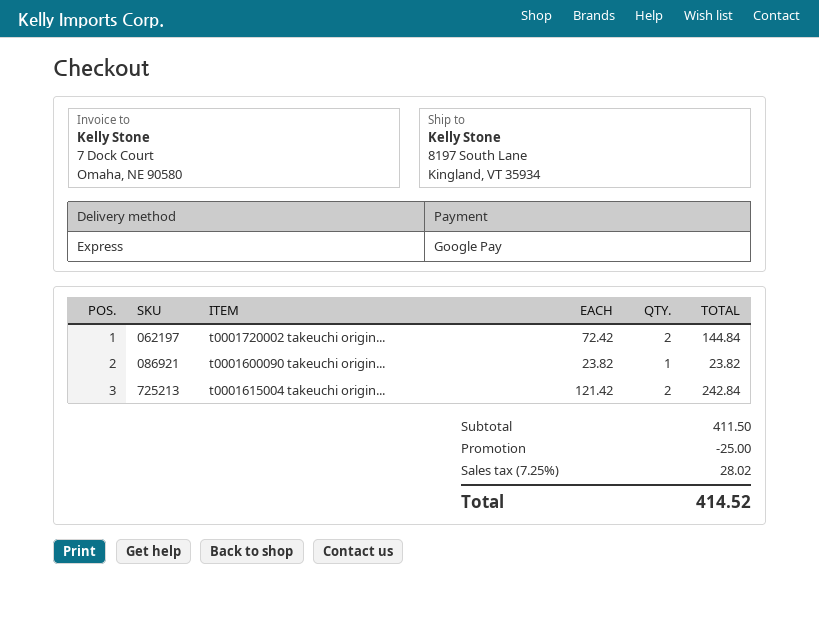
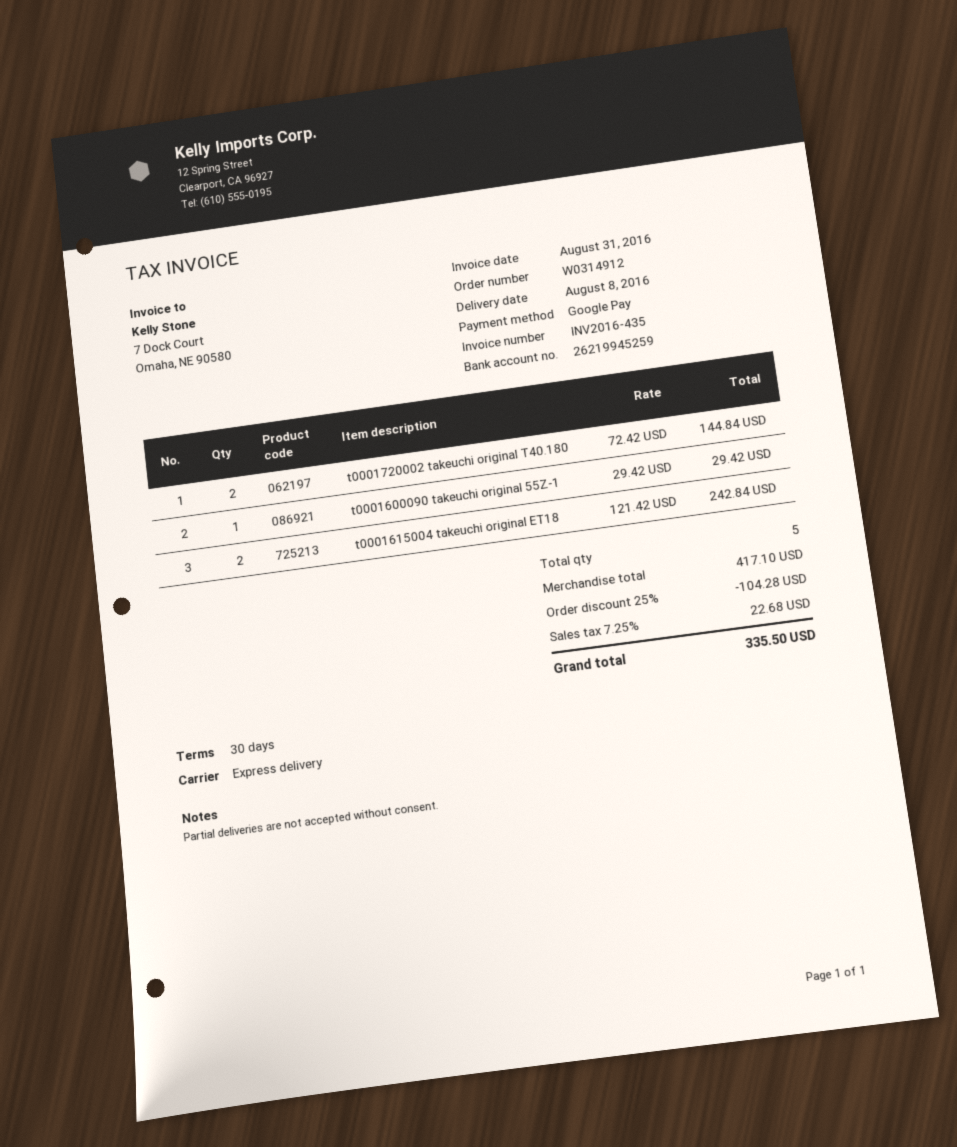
t0001600090 takeuchi origin...: 1 x 23.82 = 23.82 -> 1 x 29.42 = 29.42
subtotal: 411.50 -> 417.10
discount: 25.00 -> 104.28
tax: 7.25% = 28.02 -> 7.25% = 22.68
total: 414.52 -> 335.50

